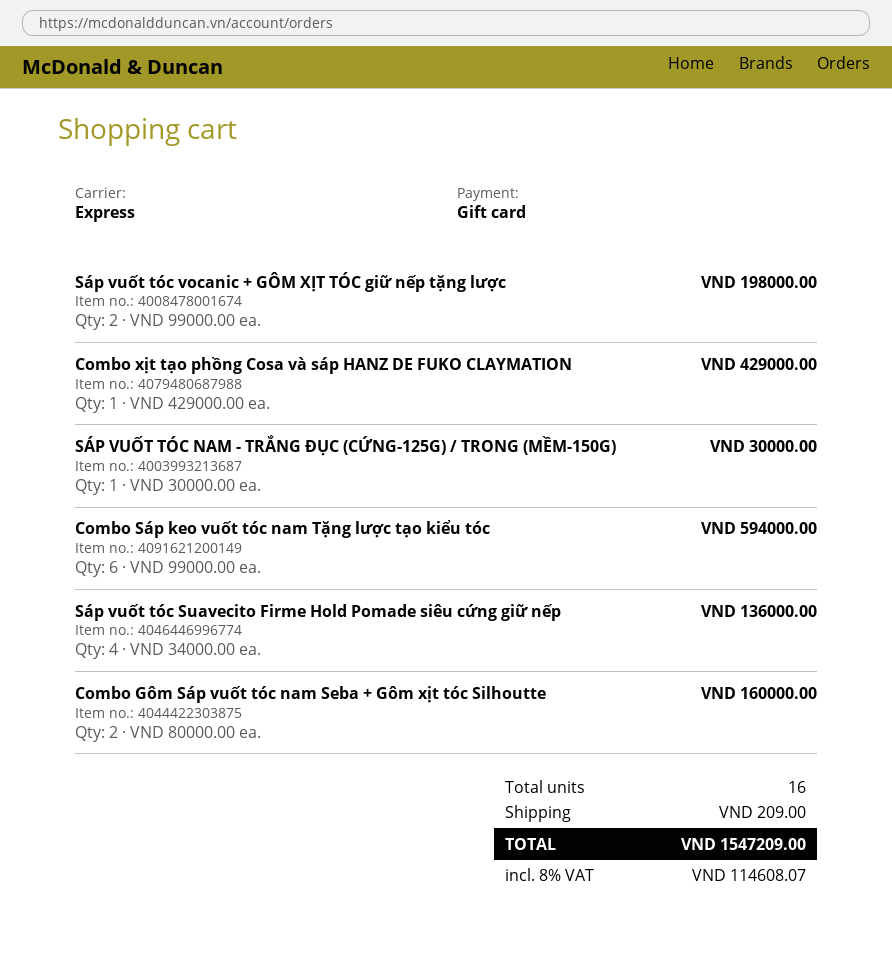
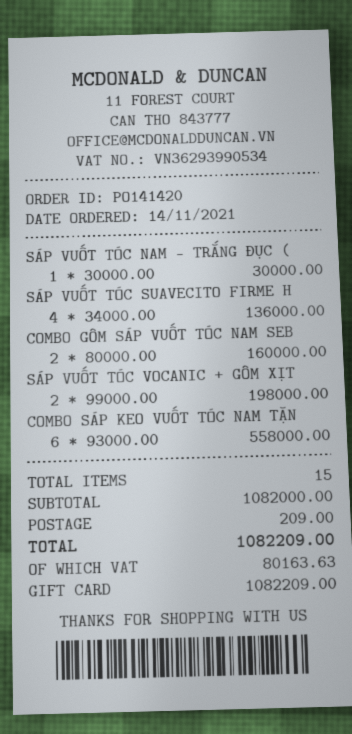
Combo xịt tạo phồng Cosa và sáp HANZ DE FUKO CLAYMATION: 1 x 429000.00 = 429000.00 -> none
Combo Sáp keo vuốt tóc nam Tặng lược tạo kiểu tóc: 6 x 99000.00 = 594000.00 -> 6 x 93000.00 = 558000.00
total quantity: 16 -> 15
tax: 114608.07 -> 80163.63
total: 1547209.00 -> 1082209.00

